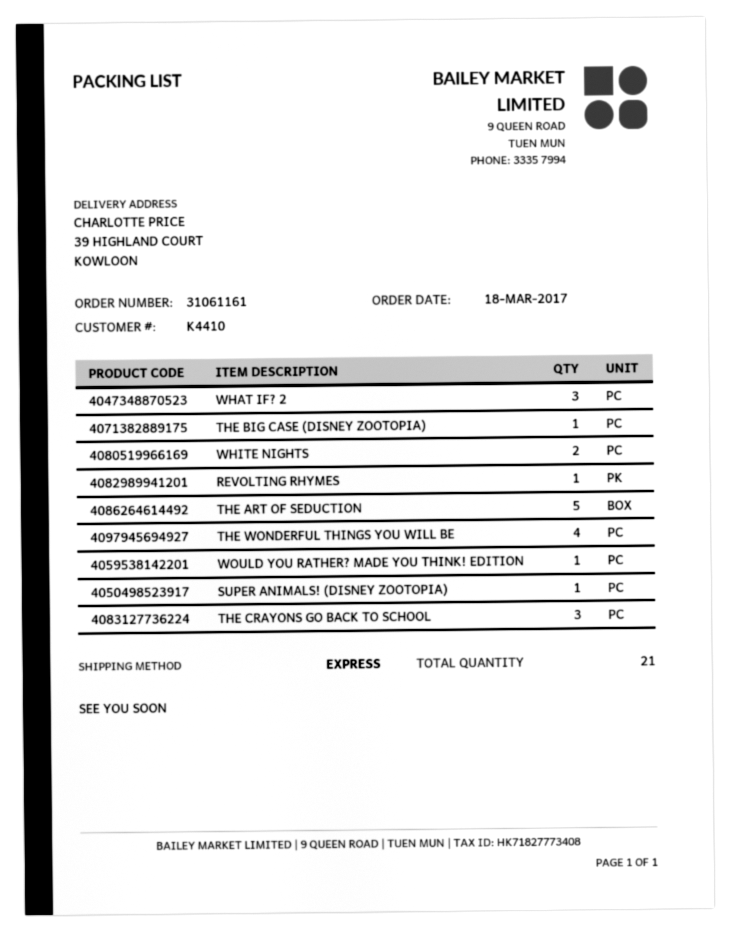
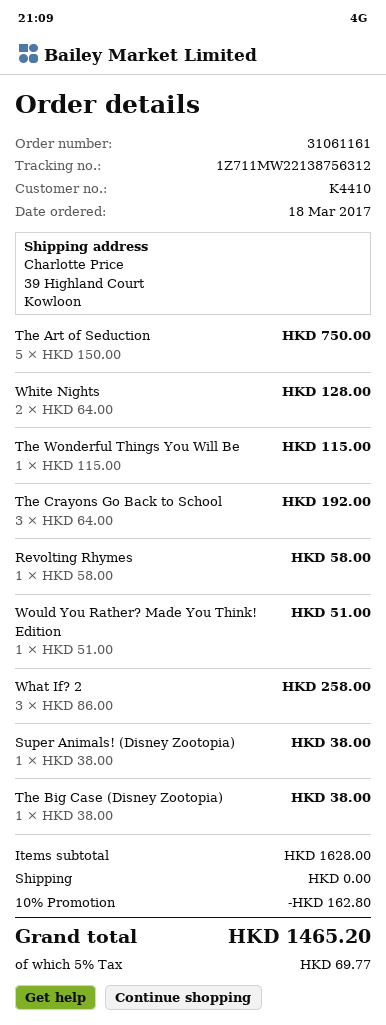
THE WONDERFUL THINGS YOU WILL BE: 4 -> 1

